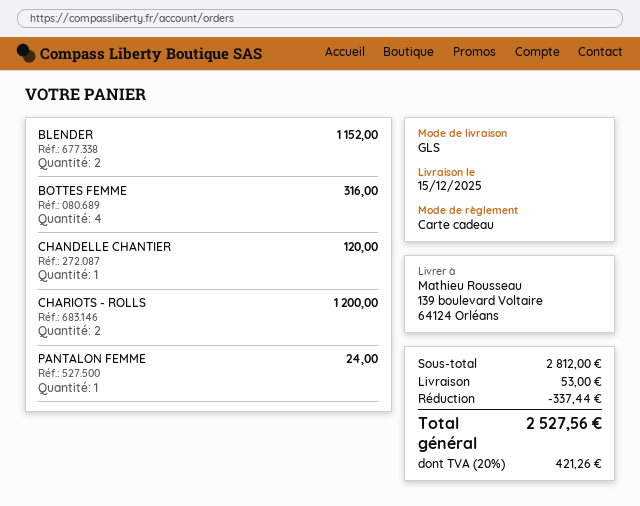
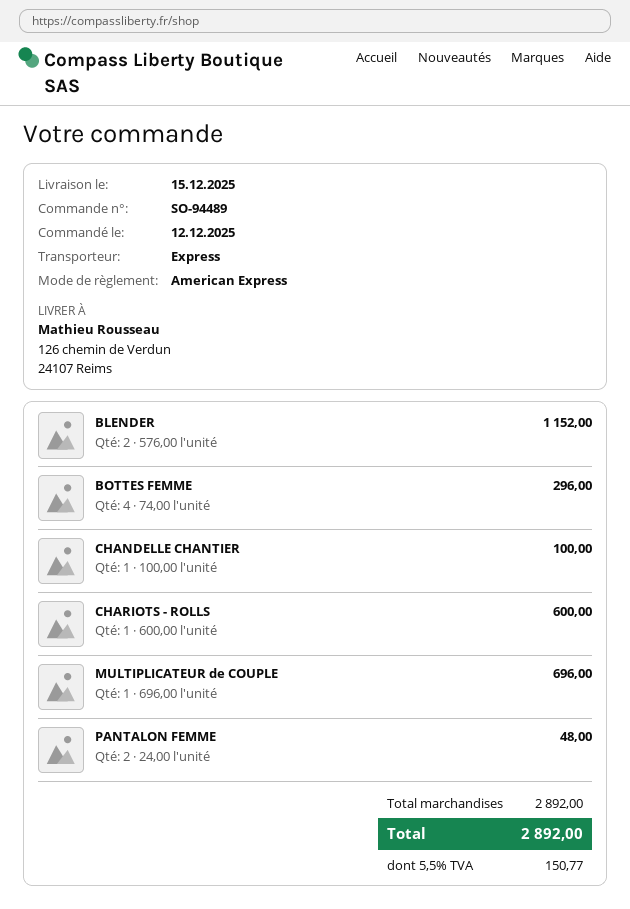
payment method: gift card -> American Express
shipping method: GLS -> express
ship to: 139 boulevard Voltaire, 64124 Orléans -> 126 chemin de Verdun, 24107 Reims
BOTTES FEMME: 4 for 316.00 -> 4 for 296.00
CHANDELLE CHANTIER: 1 for 120.00 -> 1 for 100.00
CHARIOTS - ROLLS: 2 for 1200.00 -> 1 for 600.00
PANTALON FEMME: 1 for 24.00 -> 2 for 48.00
MULTIPLICATEUR de COUPLE: none -> 1 for 696.00
subtotal: 2812.00 -> 2892.00
discount: 337.44 -> none
shipping: 53.00 -> none
tax: 20% = 421.26 -> 5.5% = 150.77
total: 2527.56 -> 2892.00

